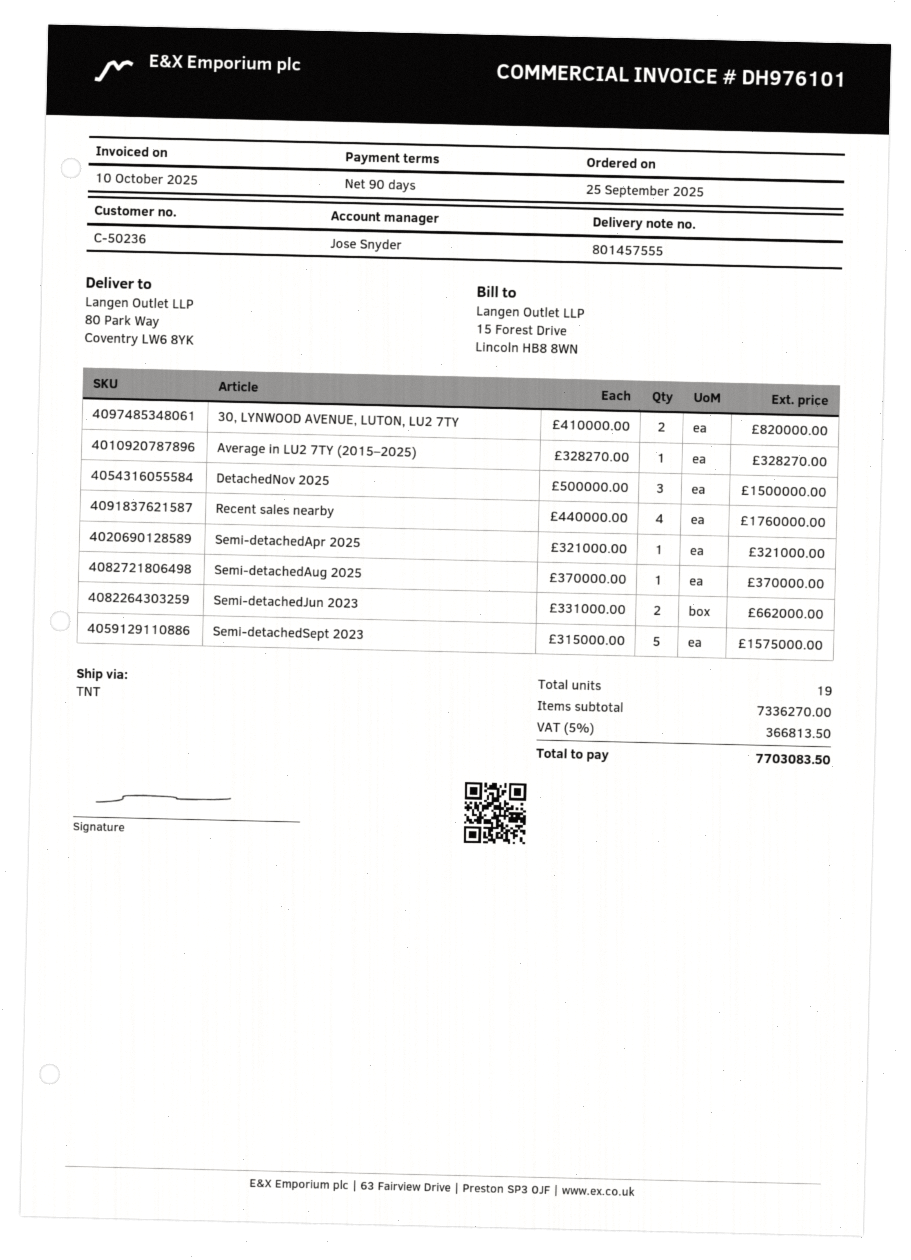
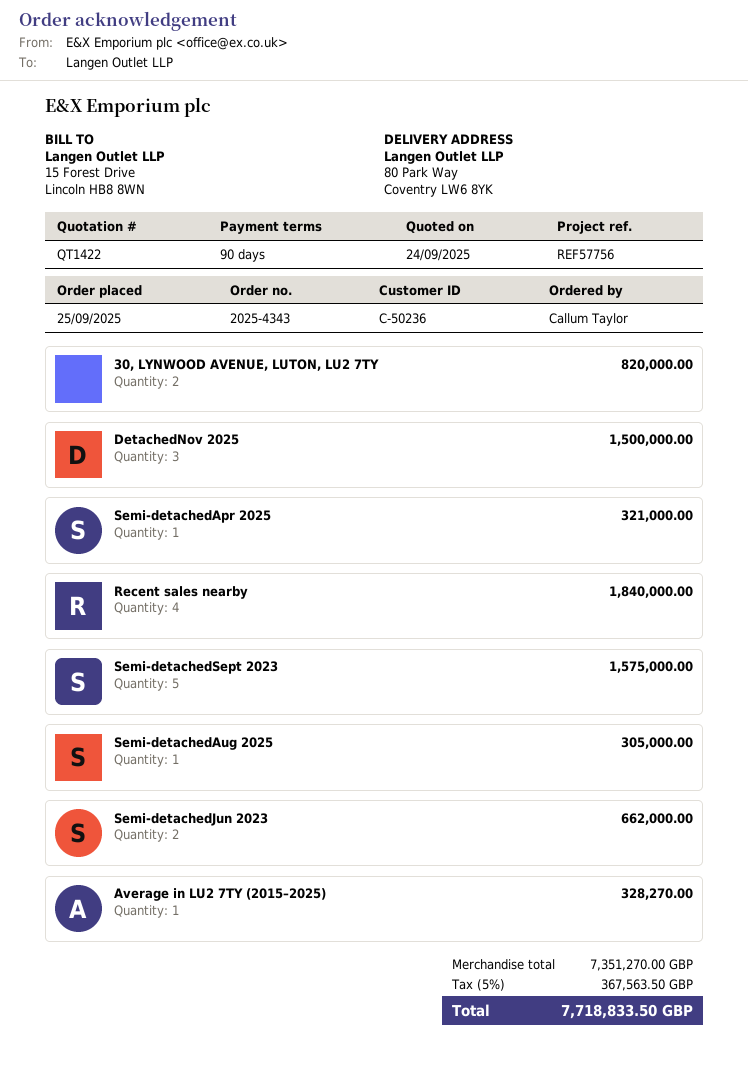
Recent sales nearby: 4 for 1760000.00 -> 4 for 1840000.00
Semi-detachedAug 2025: 1 for 370000.00 -> 1 for 305000.00
subtotal: 7336270.00 -> 7351270.00
tax: 5% = 366813.50 -> 5% = 367563.50
total: 7703083.50 -> 7718833.50

